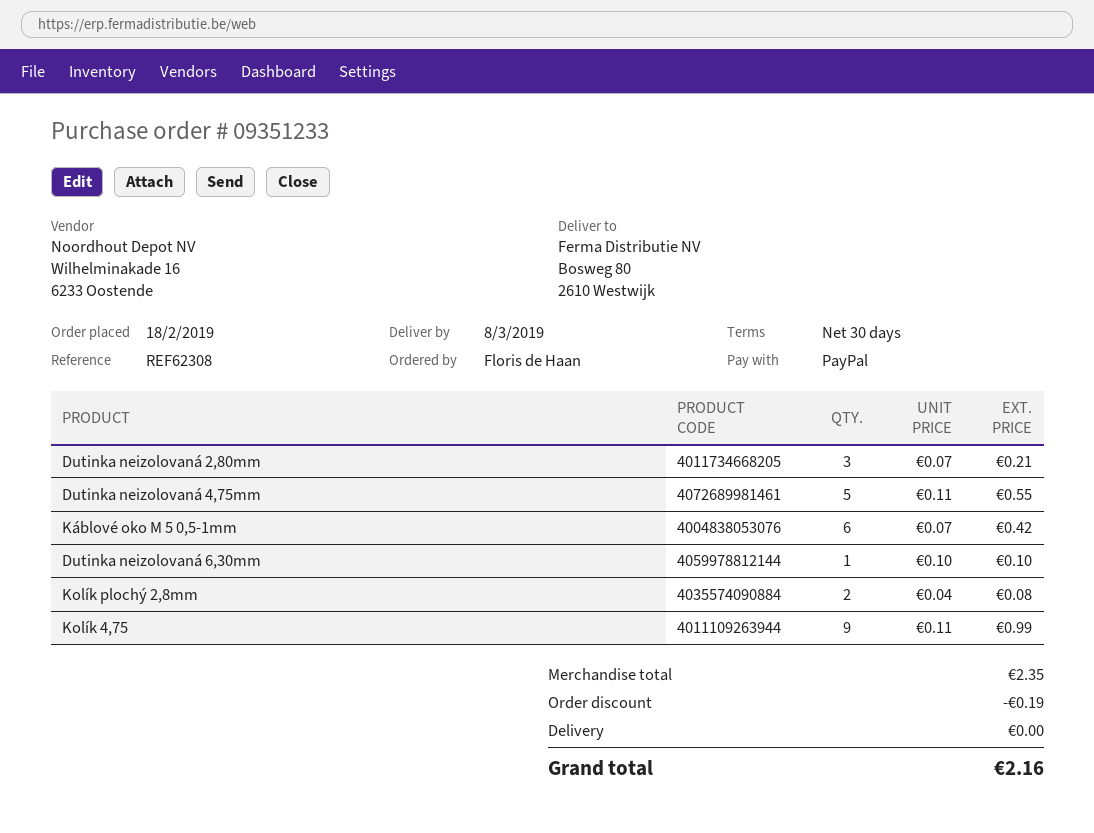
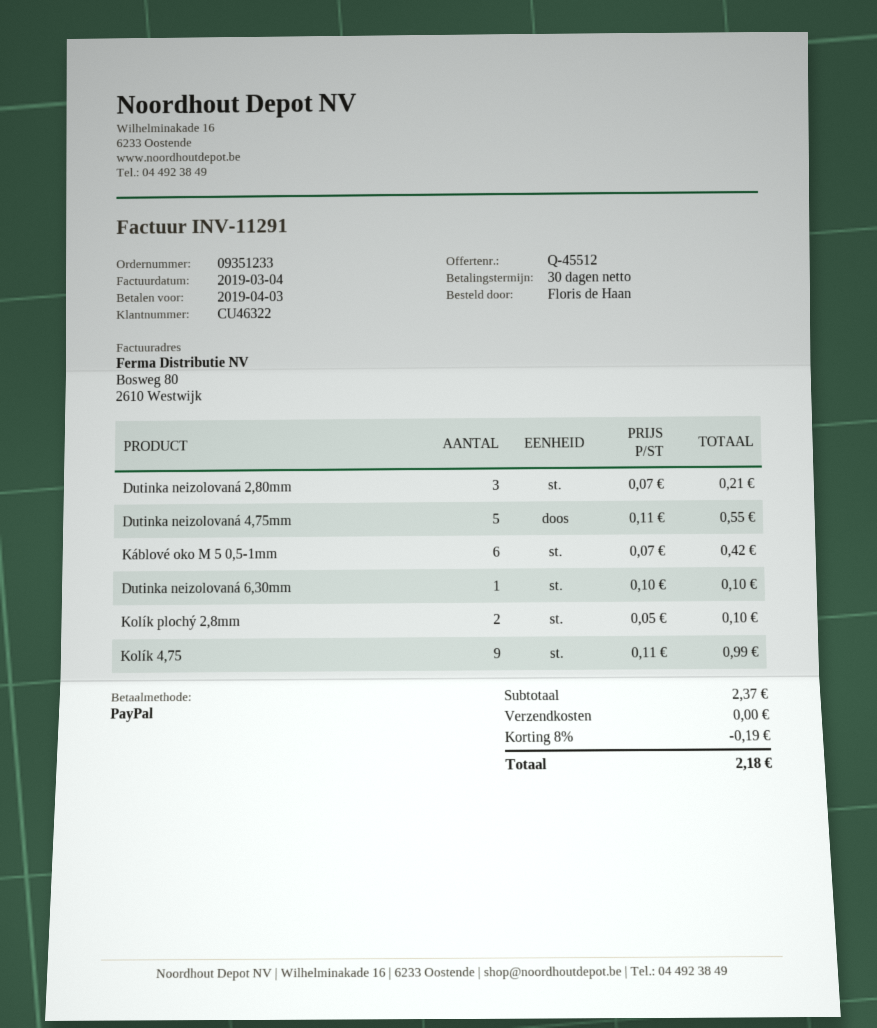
Kolík plochý 2,8mm: 2 x 0.04 = 0.08 -> 2 x 0.05 = 0.10
subtotal: 2.35 -> 2.37
total: 2.16 -> 2.18

